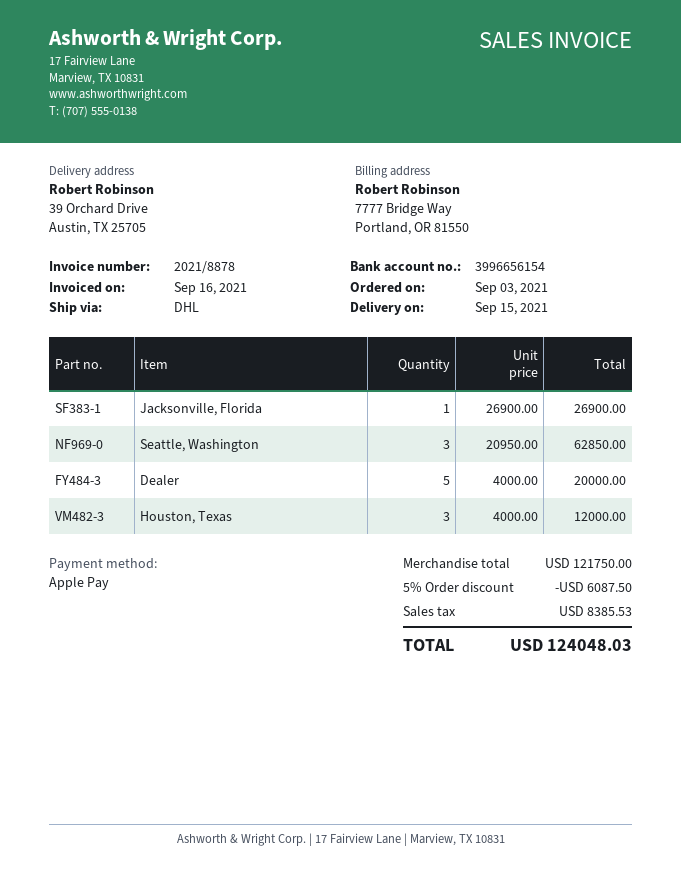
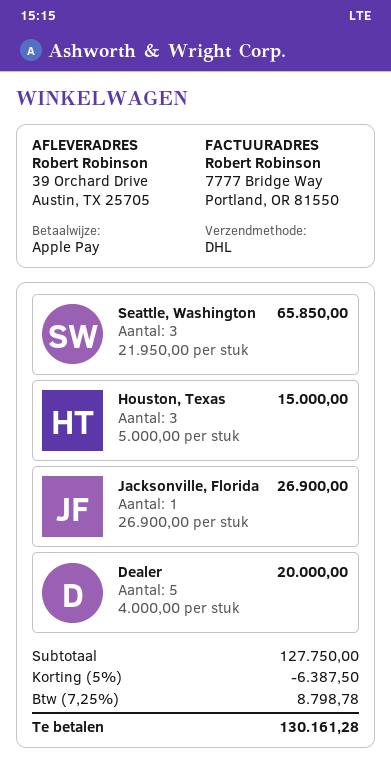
Seattle, Washington: 3 x 20950.00 = 62850.00 -> 3 x 21950.00 = 65850.00
Houston, Texas: 3 x 4000.00 = 12000.00 -> 3 x 5000.00 = 15000.00
subtotal: 121750.00 -> 127750.00
discount: 5% = 6087.50 -> 5% = 6387.50
tax: 8385.53 -> 8798.78
total: 124048.03 -> 130161.28

